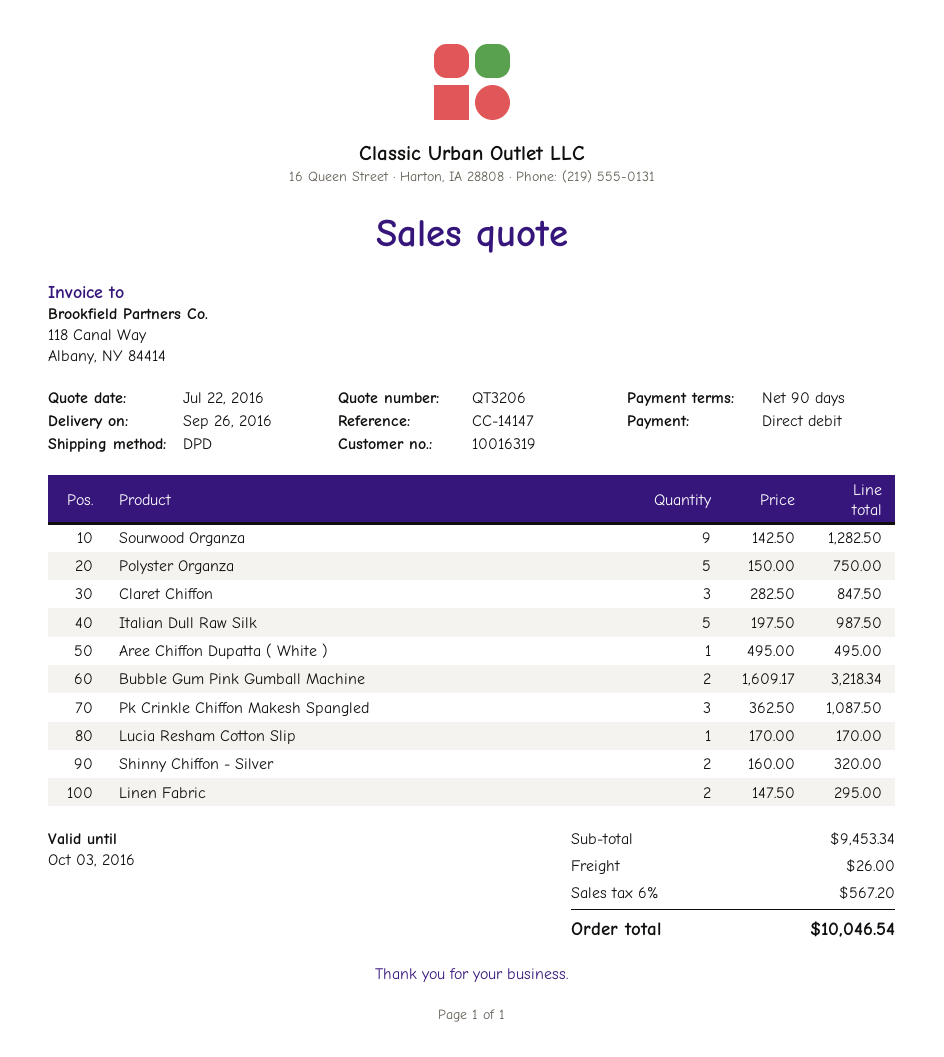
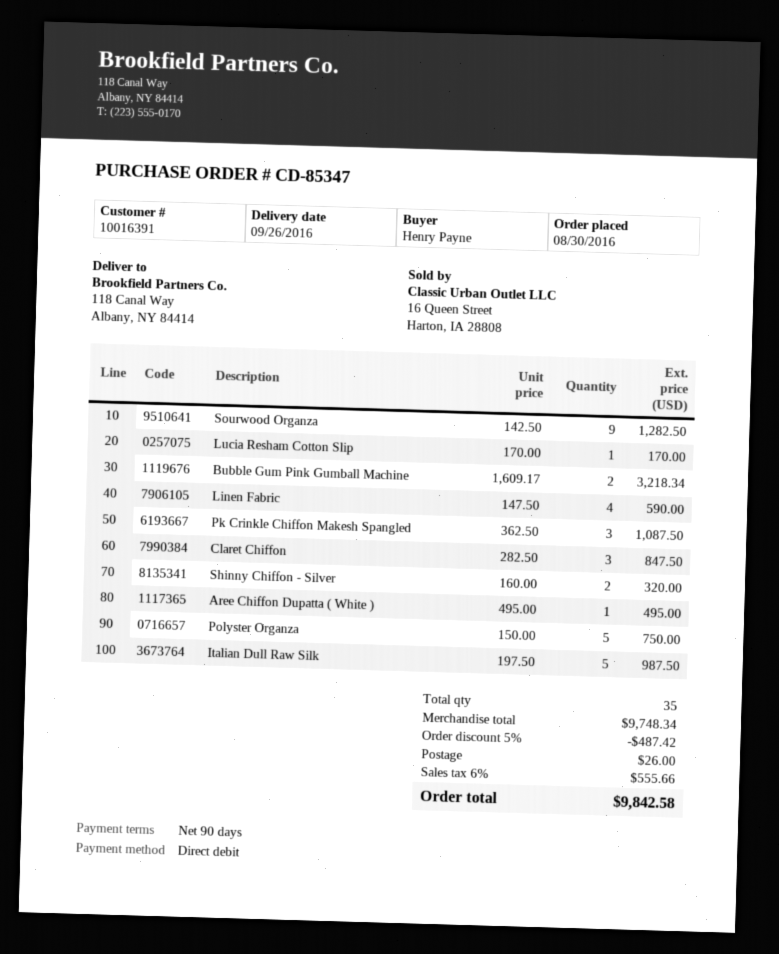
customer number: 10016319 -> 10016391
Linen Fabric: 2 x 147.50 = 295.00 -> 4 x 147.50 = 590.00
subtotal: 9453.34 -> 9748.34
discount: none -> 5% = 487.42
tax: 6% = 567.20 -> 6% = 555.66
total: 10046.54 -> 9842.58

